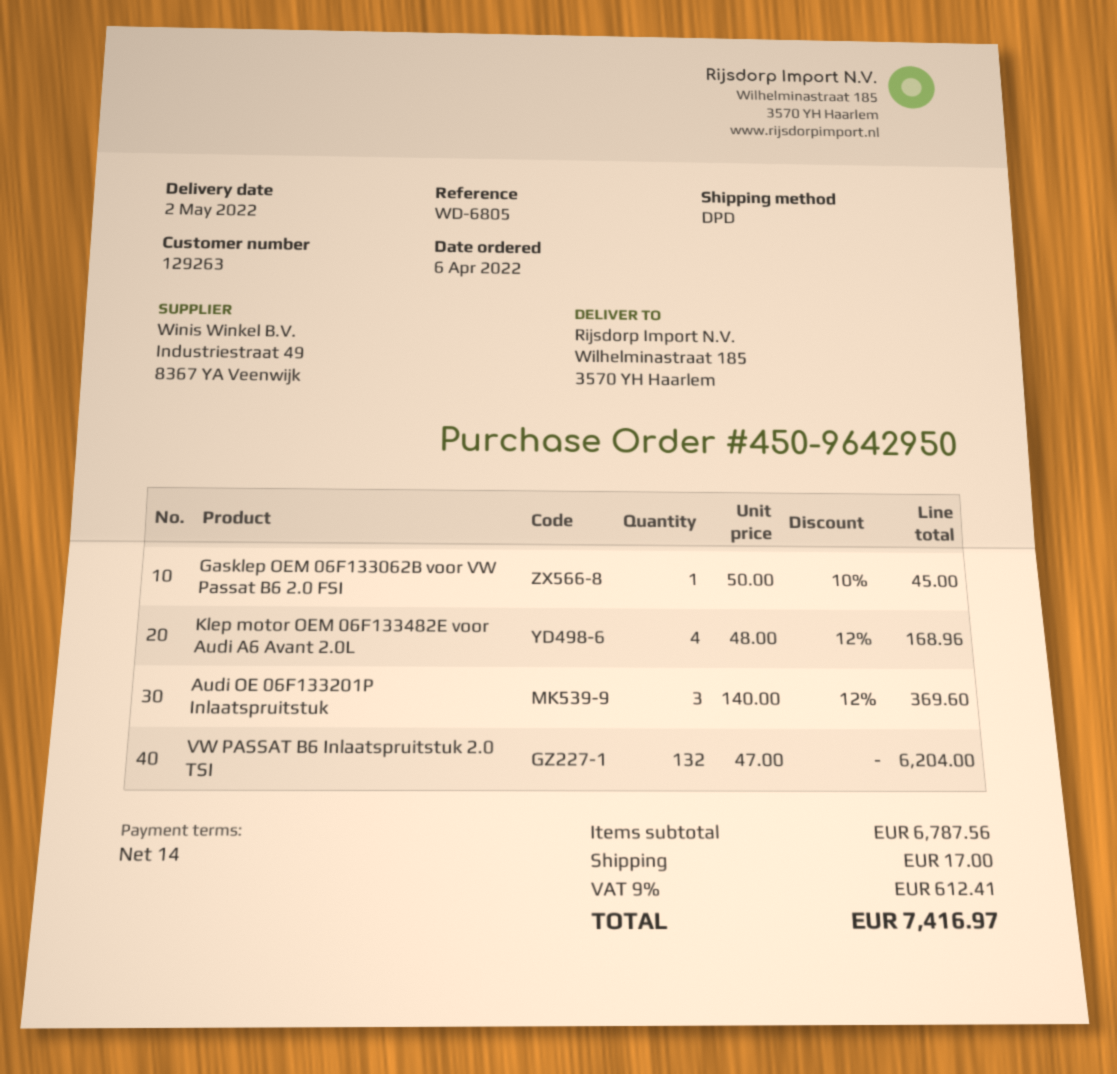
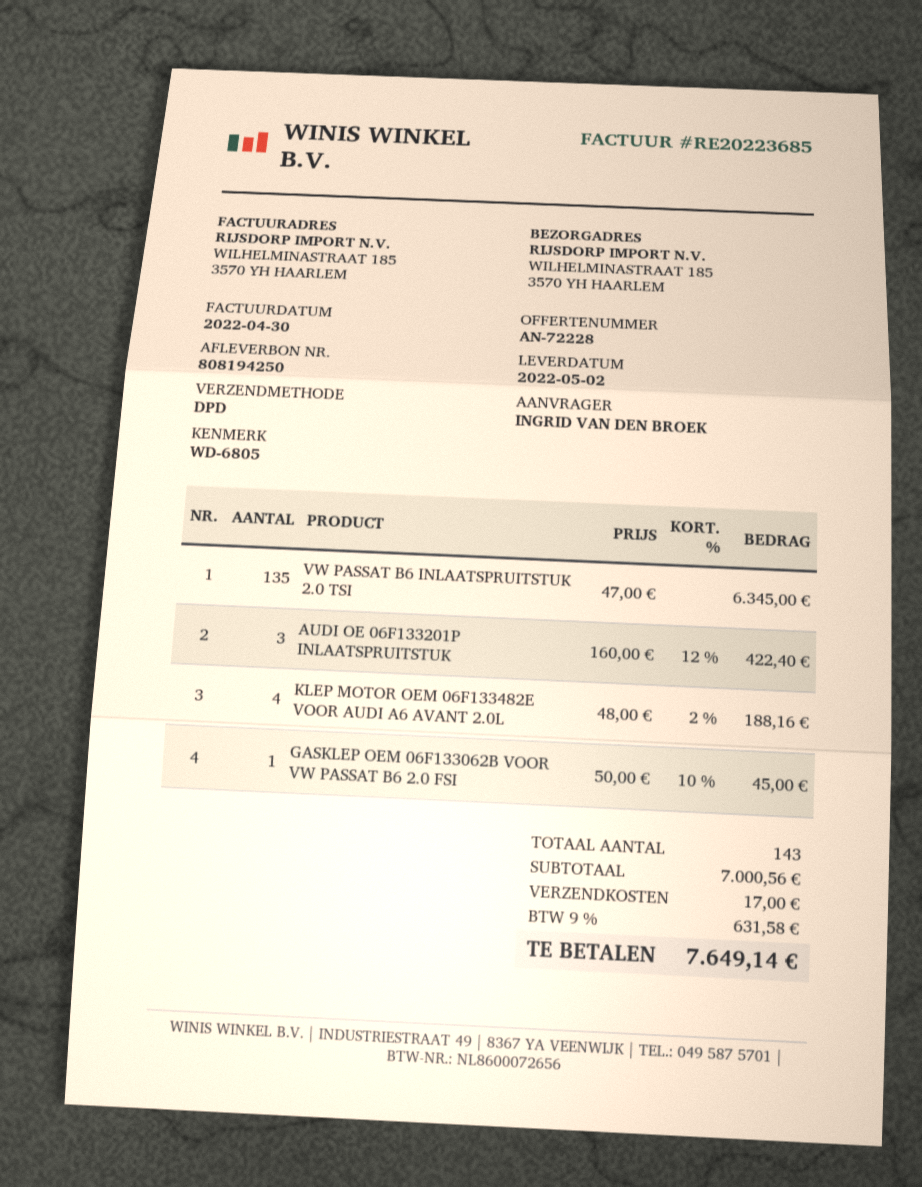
Klep motor OEM 06F133482E voor Audi A6 Avant 2.0L: 4 x 48.00 - 12% = 168.96 -> 4 x 48.00 - 2% = 188.16
Audi OE 06F133201P Inlaatspruitstuk: 3 x 140.00 - 12% = 369.60 -> 3 x 160.00 - 12% = 422.40
VW PASSAT B6 Inlaatspruitstuk 2.0 TSI: 132 x 47.00 = 6204.00 -> 135 x 47.00 = 6345.00
subtotal: 6787.56 -> 7000.56
tax: 9% = 612.41 -> 9% = 631.58
total: 7416.97 -> 7649.14

